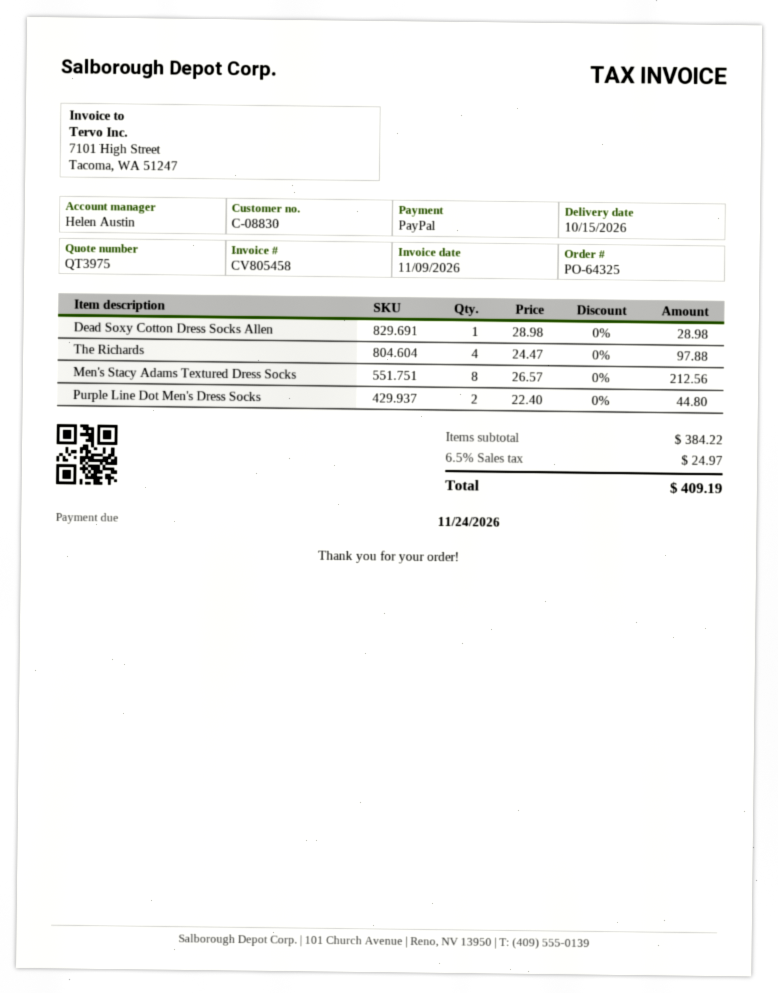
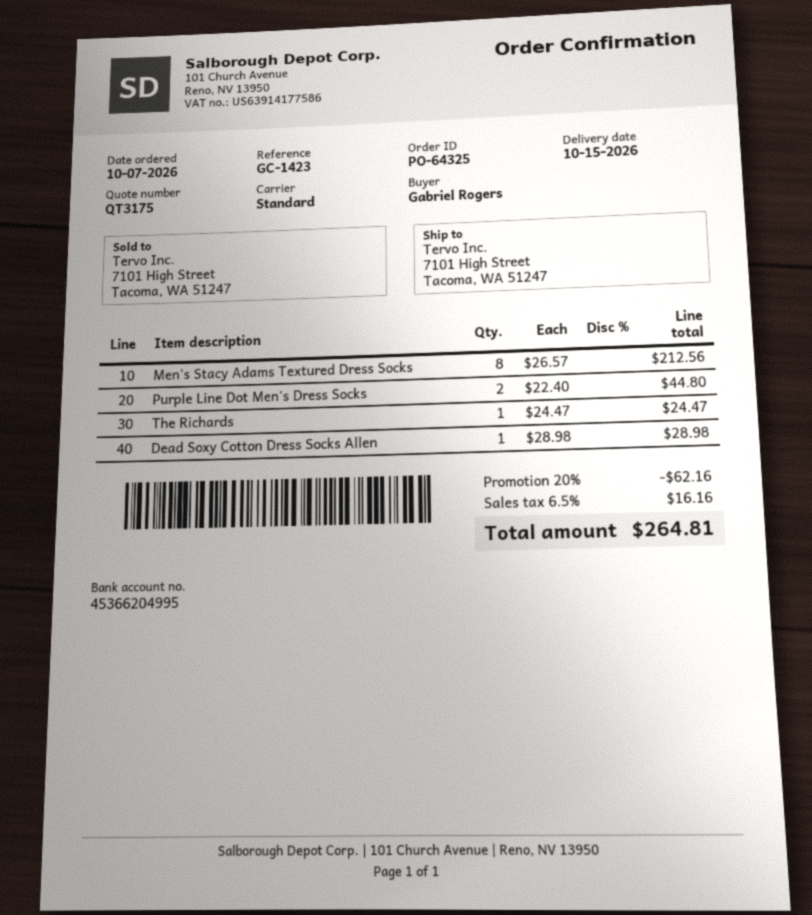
quote number: QT3975 -> QT3175
The Richards: 4 x 24.47 = 97.88 -> 1 x 24.47 = 24.47
discount: none -> 20% = 62.16
tax: 6.5% = 24.97 -> 6.5% = 16.16
total: 409.19 -> 264.81

